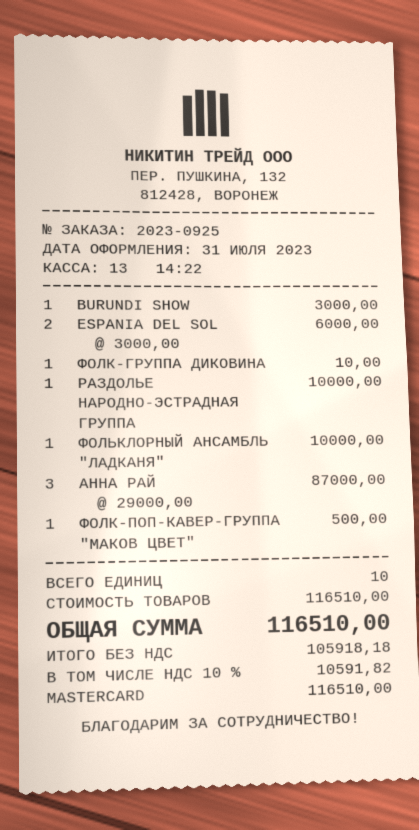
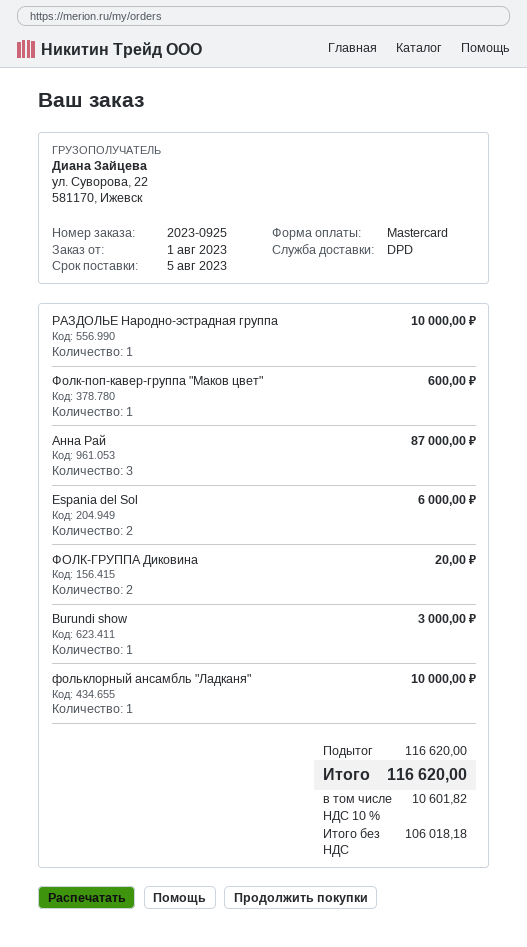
order date: 2023-07-31 -> 2023-08-01
ФОЛК-ГРУППА ДИКОВИНА: 1 for 10.00 -> 2 for 20.00
ФОЛК-ПОП-КАВЕР-ГРУППА "МАКОВ ЦВЕТ": 1 for 500.00 -> 1 for 600.00
subtotal: 116510.00 -> 116620.00
net: 105918.18 -> 106018.18
tax: 10% = 10591.82 -> 10% = 10601.82
total: 116510.00 -> 116620.00

